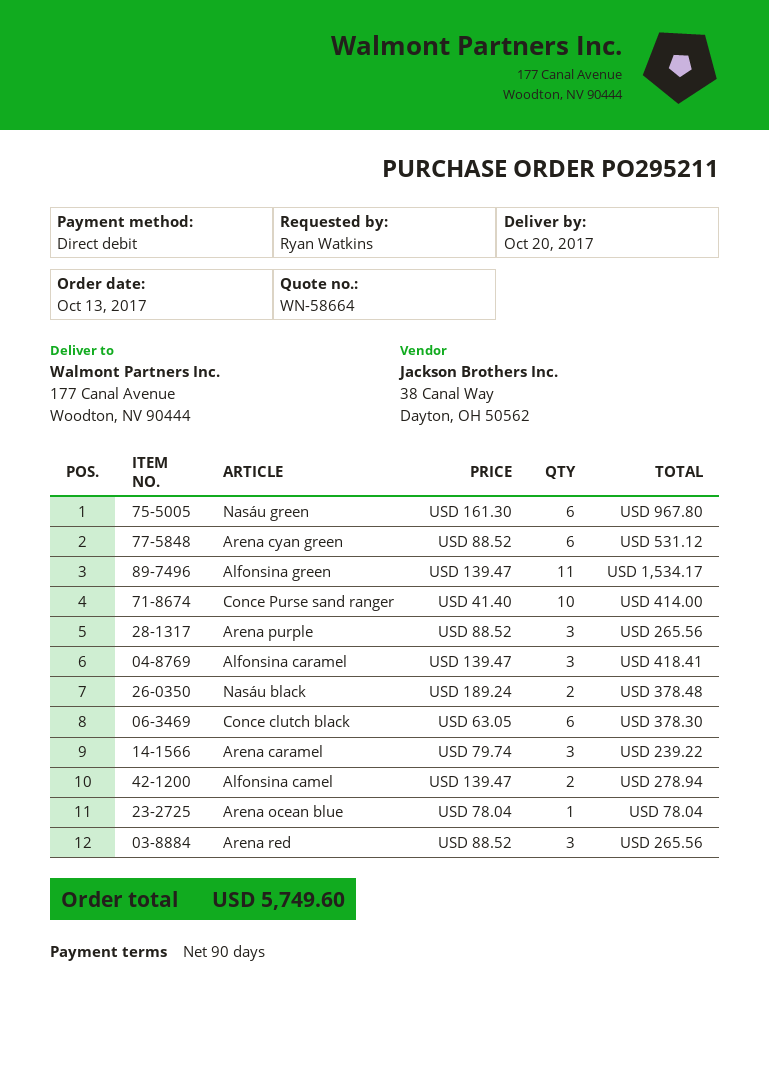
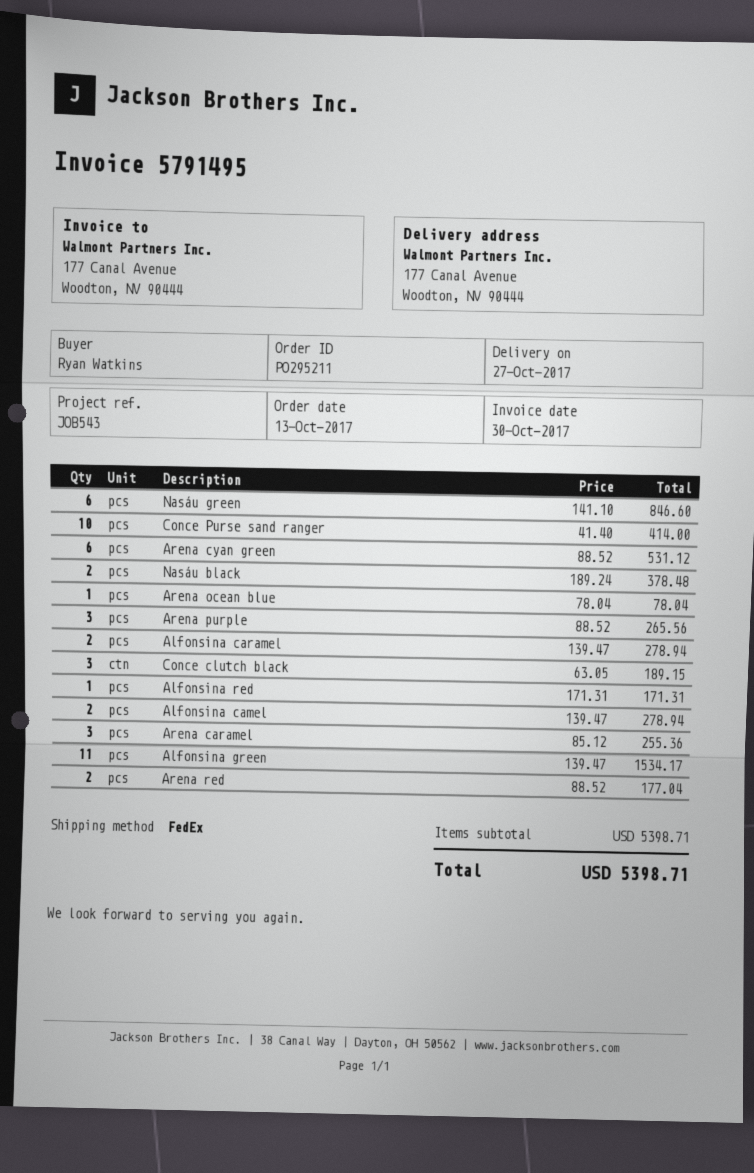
delivery date: 2017-10-20 -> 2017-10-27
Nasáu green: 6 x 161.30 = 967.80 -> 6 x 141.10 = 846.60
Alfonsina caramel: 3 x 139.47 = 418.41 -> 2 x 139.47 = 278.94
Conce clutch black: 6 x 63.05 = 378.30 -> 3 x 63.05 = 189.15
Arena caramel: 3 x 79.74 = 239.22 -> 3 x 85.12 = 255.36
Arena red: 3 x 88.52 = 265.56 -> 2 x 88.52 = 177.04
Alfonsina red: none -> 1 x 171.31 = 171.31
total: 5749.60 -> 5398.71

